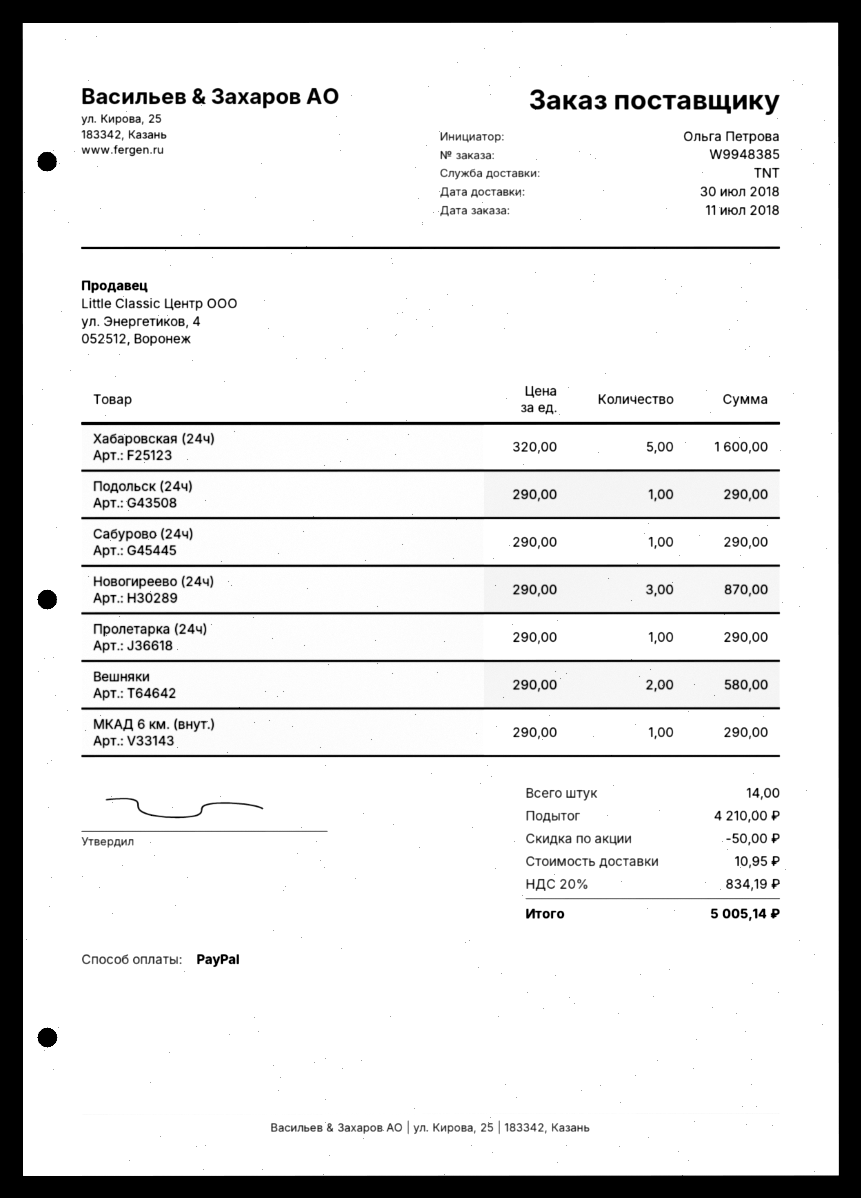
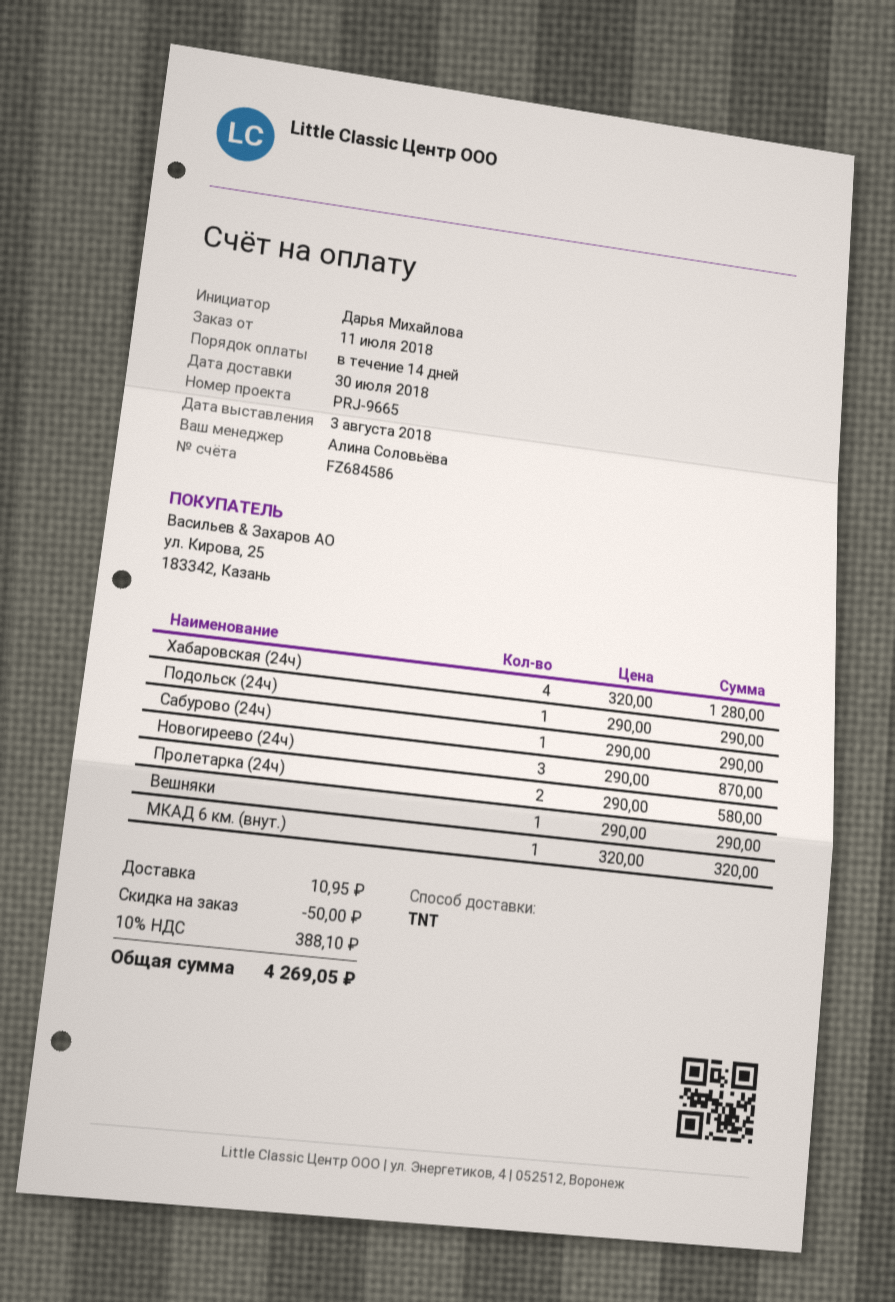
ordered by: Ольга Петрова -> Дарья Михайлова
Хабаровская (24ч): 5 x 320.00 = 1600.00 -> 4 x 320.00 = 1280.00
Пролетарка (24ч): 1 x 290.00 = 290.00 -> 2 x 290.00 = 580.00
Вешняки: 2 x 290.00 = 580.00 -> 1 x 290.00 = 290.00
МКАД 6 км. (внут.): 1 x 290.00 = 290.00 -> 1 x 320.00 = 320.00
tax: 20% = 834.19 -> 10% = 388.10
total: 5005.14 -> 4269.05

